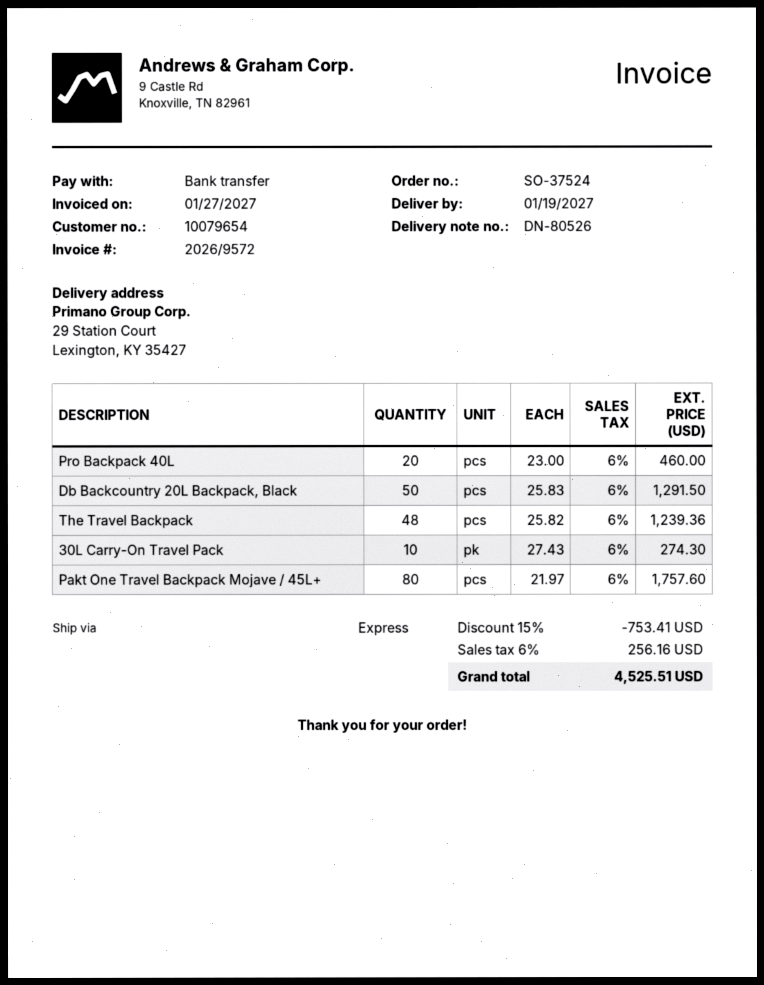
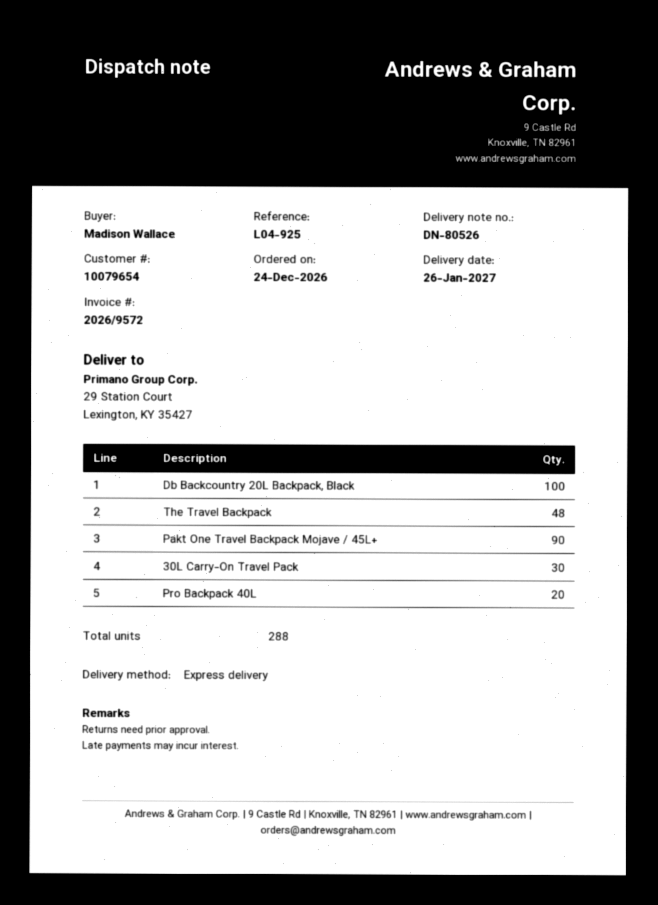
delivery date: 2027-01-19 -> 2027-01-26
Db Backcountry 20L Backpack, Black: 50 -> 100
30L Carry-On Travel Pack: 10 -> 30
Pakt One Travel Backpack Mojave / 45L+: 80 -> 90

